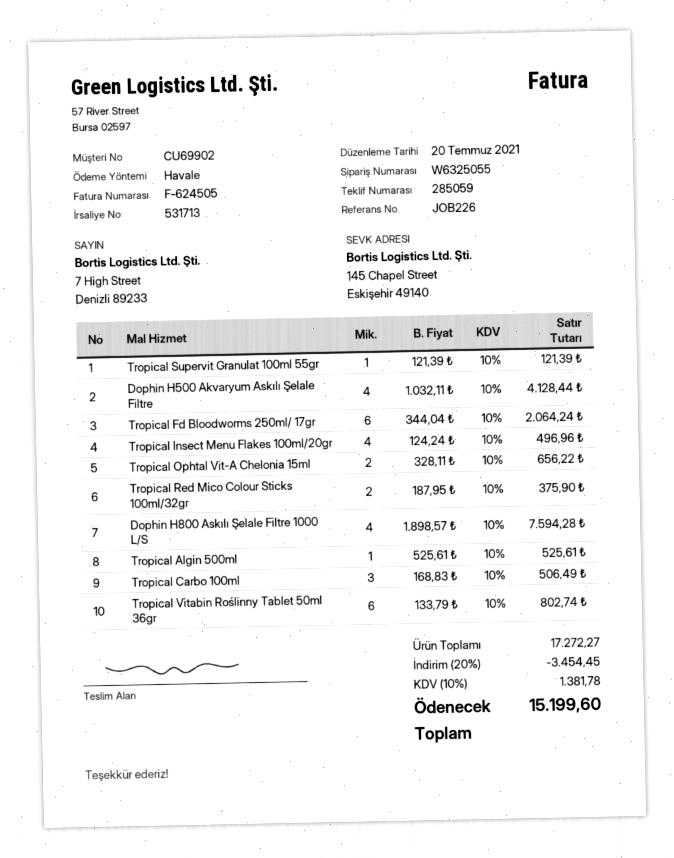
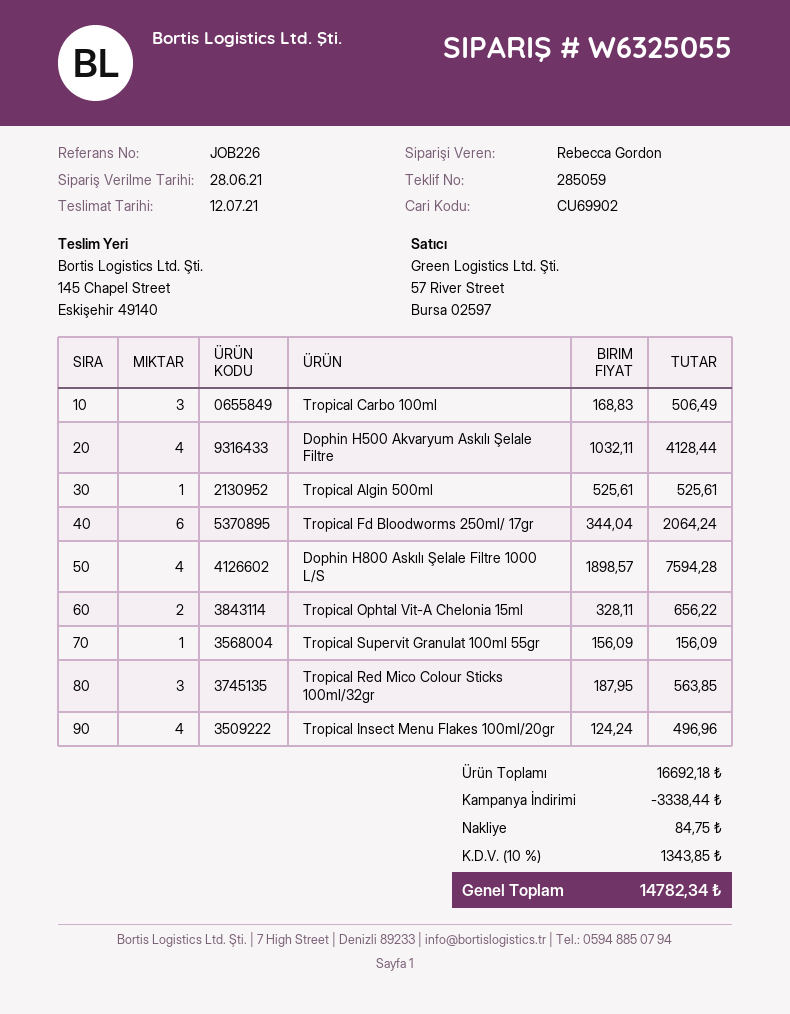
Tropical Supervit Granulat 100ml 55gr: 1 x 121.39 = 121.39 -> 1 x 156.09 = 156.09
Tropical Red Mico Colour Sticks 100ml/32gr: 2 x 187.95 = 375.90 -> 3 x 187.95 = 563.85
Tropical Vitabin Roślinny Tablet 50ml 36gr: 6 x 133.79 = 802.74 -> none
subtotal: 17272.27 -> 16692.18
discount: 3454.45 -> 3338.44
shipping: none -> 84.75
tax: 10% = 1381.78 -> 10% = 1343.85
total: 15199.60 -> 14782.34

